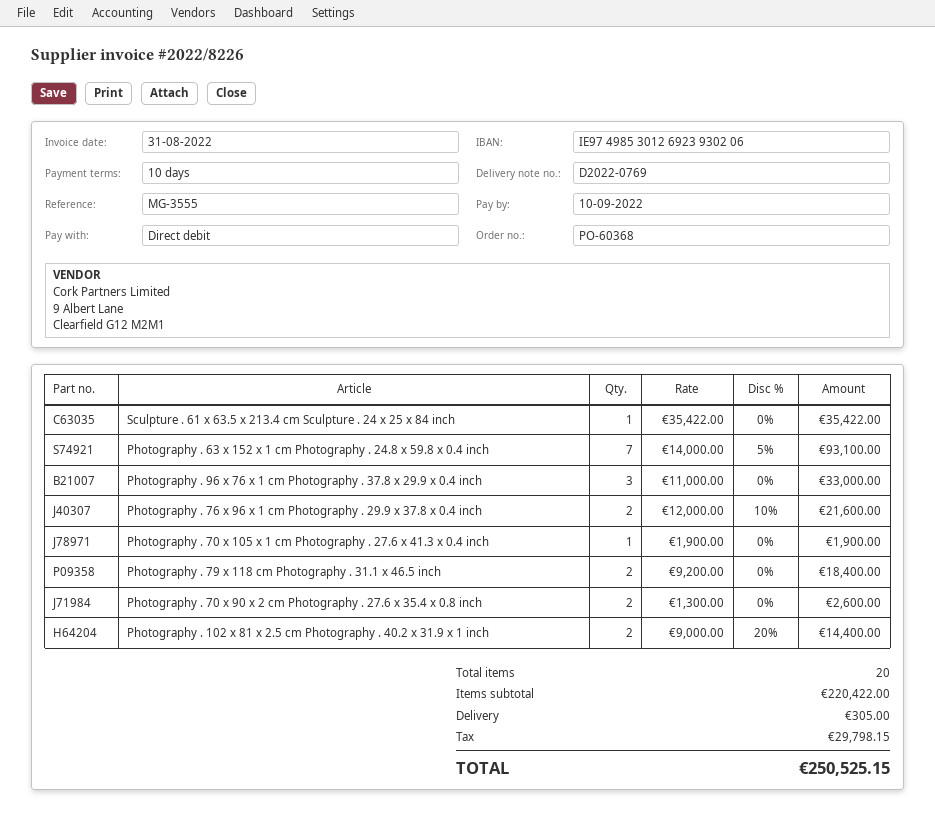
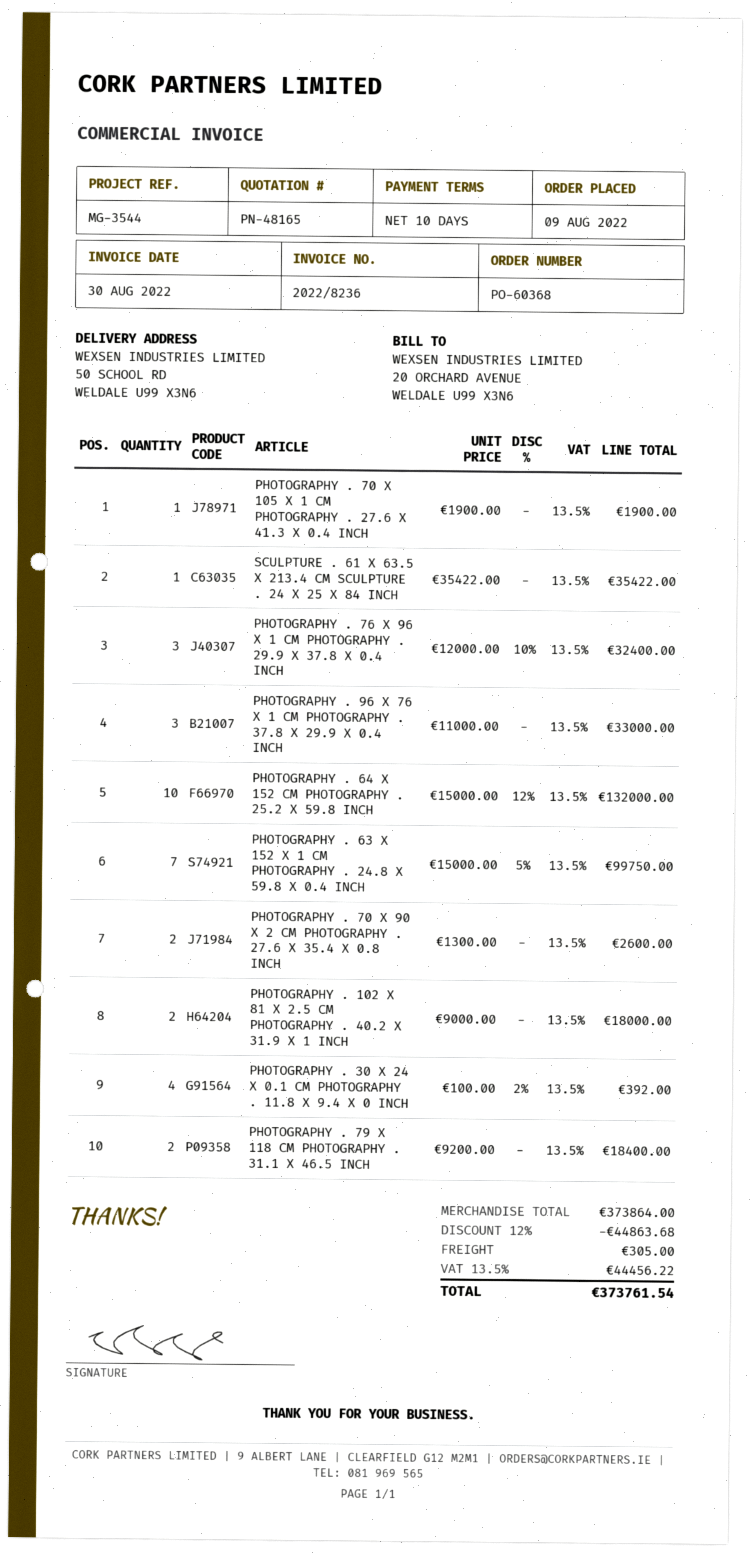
invoice number: 2022/8226 -> 2022/8236
invoice date: 2022-08-31 -> 2022-08-30
reference: MG-3555 -> MG-3544
Photography . 63 x 152 x 1 cm Photography . 24.8 x 59.8 x 0.4 inch: 7 x 14000.00 - 5% = 93100.00 -> 7 x 15000.00 - 5% = 99750.00
Photography . 76 x 96 x 1 cm Photography . 29.9 x 37.8 x 0.4 inch: 2 x 12000.00 - 10% = 21600.00 -> 3 x 12000.00 - 10% = 32400.00
Photography . 102 x 81 x 2.5 cm Photography . 40.2 x 31.9 x 1 inch: 2 x 9000.00 - 20% = 14400.00 -> 2 x 9000.00 = 18000.00
PHOTOGRAPHY . 64 X 152 CM PHOTOGRAPHY . 25.2 X 59.8 INCH: none -> 10 x 15000.00 - 12% = 132000.00
PHOTOGRAPHY . 30 X 24 X 0.1 CM PHOTOGRAPHY . 11.8 X 9.4 X 0 INCH: none -> 4 x 100.00 - 2% = 392.00
subtotal: 220422.00 -> 373864.00
discount: none -> 12% = 44863.68
tax: 29798.15 -> 44456.22
total: 250525.15 -> 373761.54

